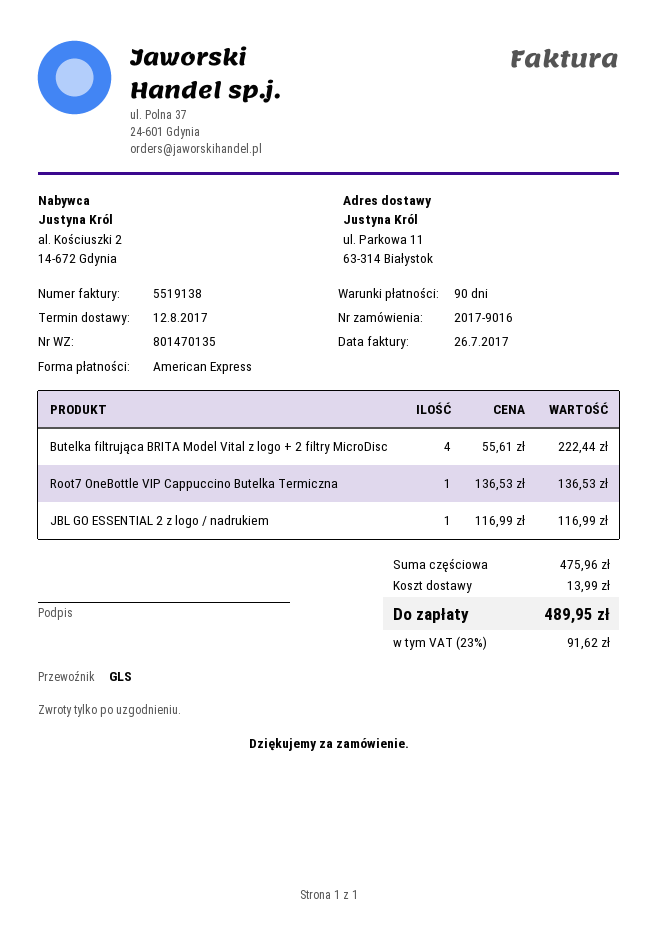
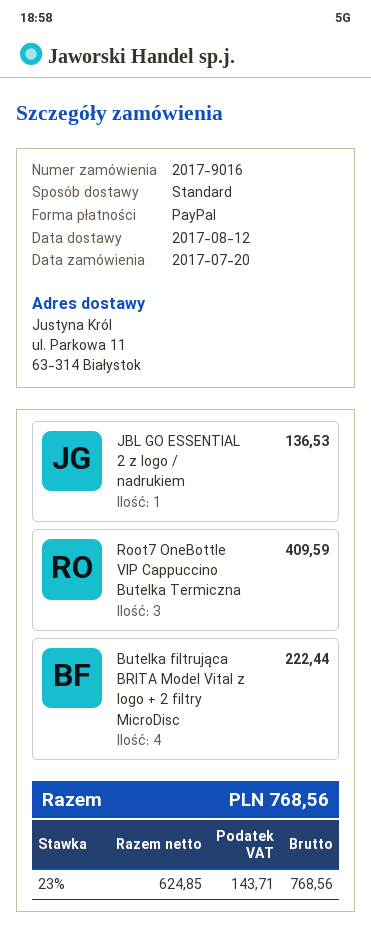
payment method: American Express -> PayPal
shipping method: GLS -> standard
Root7 OneBottle VIP Cappuccino Butelka Termiczna: 1 for 136.53 -> 3 for 409.59
JBL GO ESSENTIAL 2 z logo / nadrukiem: 1 for 116.99 -> 1 for 136.53
shipping: 13.99 -> none
tax: 23% = 91.62 -> 23% = 143.71
total: 489.95 -> 768.56

